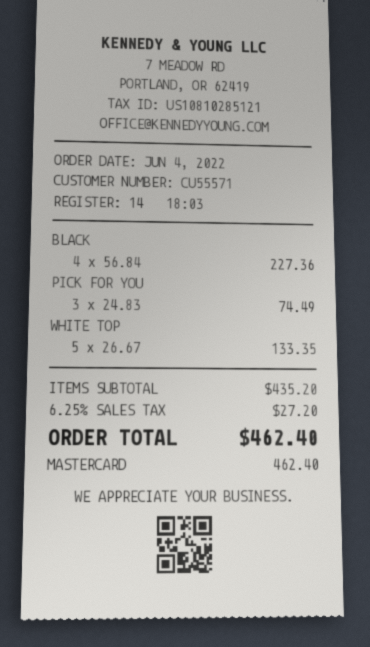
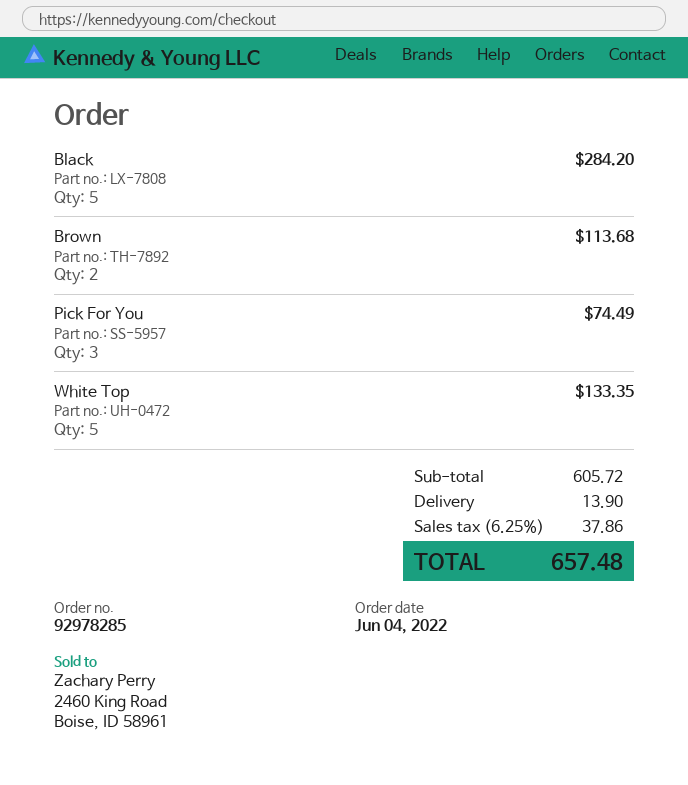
BLACK: 4 for 227.36 -> 5 for 284.20
Brown: none -> 2 for 113.68
subtotal: 435.20 -> 605.72
shipping: none -> 13.90
tax: 6.25% = 27.20 -> 6.25% = 37.86
total: 462.40 -> 657.48

